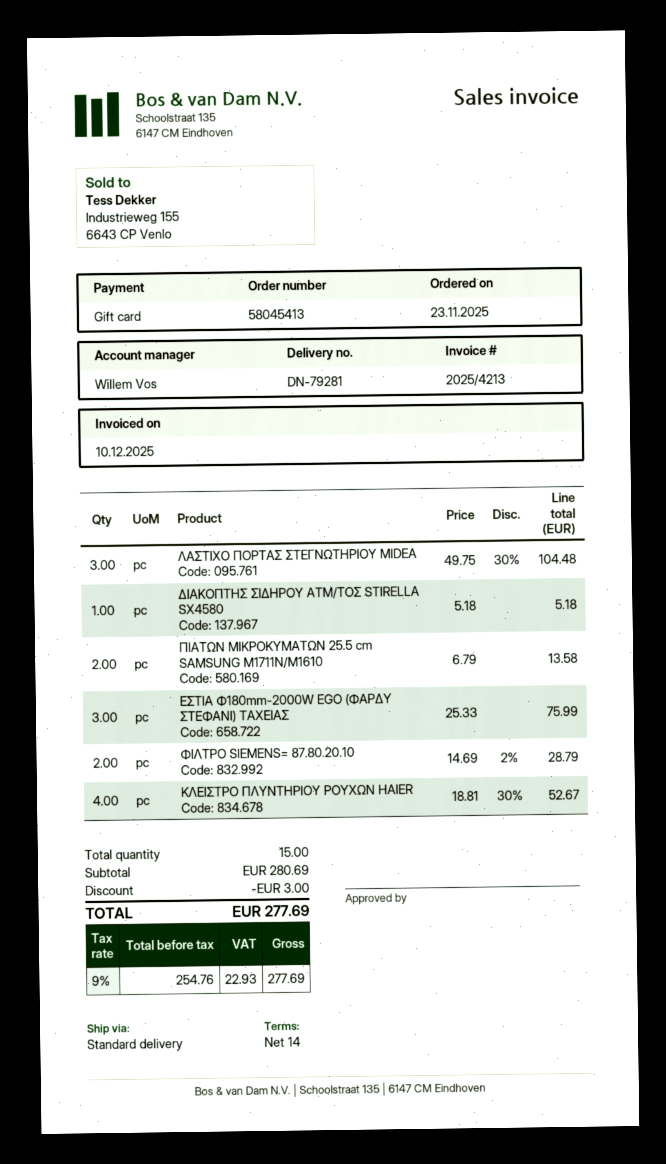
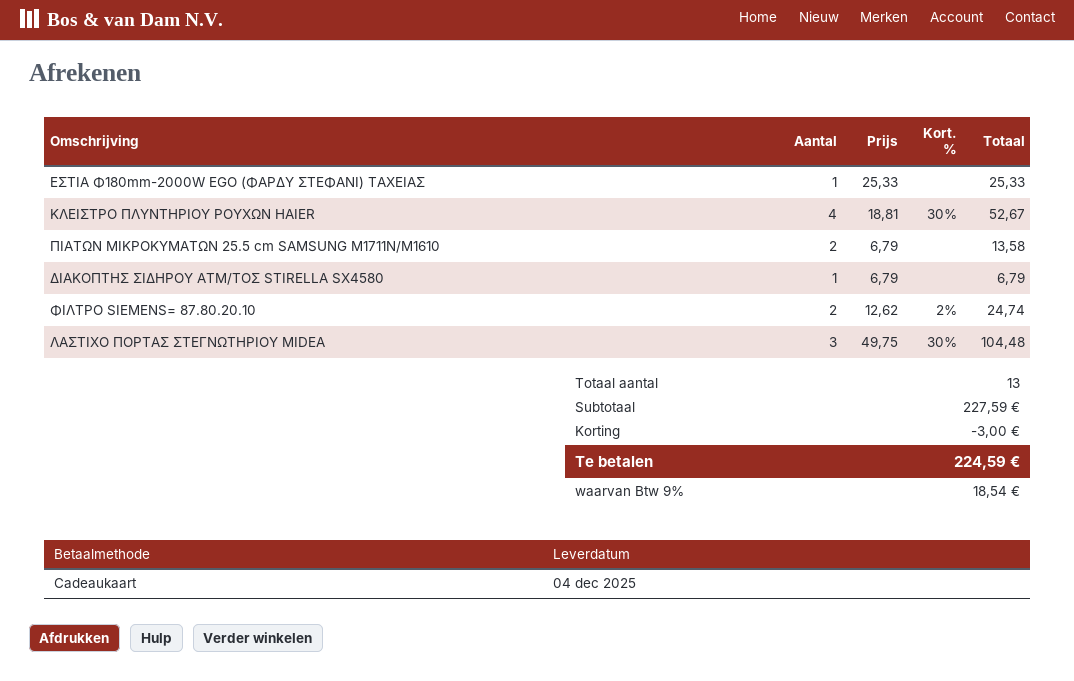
ΔΙΑΚΟΠΤΗΣ ΣΙΔΗΡΟΥ ΑΤΜ/ΤΟΣ STIRELLA SX4580: 1 x 5.18 = 5.18 -> 1 x 6.79 = 6.79
ΕΣΤΙΑ Φ180mm-2000W EGO (ΦΑΡΔΥ ΣΤΕΦΑΝΙ) ΤΑΧΕΙΑΣ: 3 x 25.33 = 75.99 -> 1 x 25.33 = 25.33
ΦΙΛΤΡΟ SIEMENS= 87.80.20.10: 2 x 14.69 - 2% = 28.79 -> 2 x 12.62 - 2% = 24.74
total quantity: 15 -> 13
subtotal: 280.69 -> 227.59
tax: 9% = 22.93 -> 9% = 18.54
total: 277.69 -> 224.59

